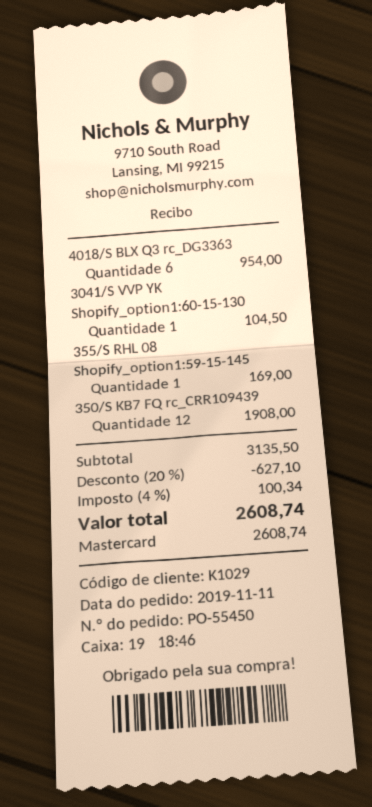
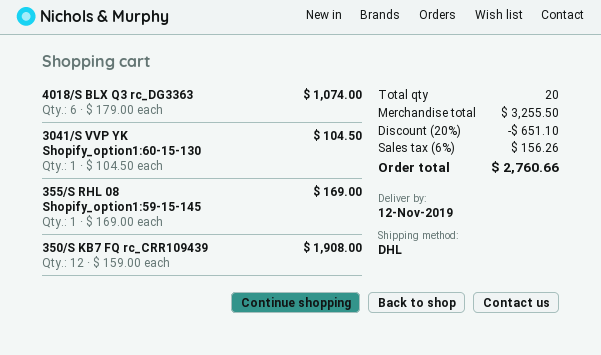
4018/S BLX Q3 rc_DG3363: 6 for 954.00 -> 6 for 1074.00
subtotal: 3135.50 -> 3255.50
discount: 20% = 627.10 -> 20% = 651.10
tax: 4% = 100.34 -> 6% = 156.26
total: 2608.74 -> 2760.66

